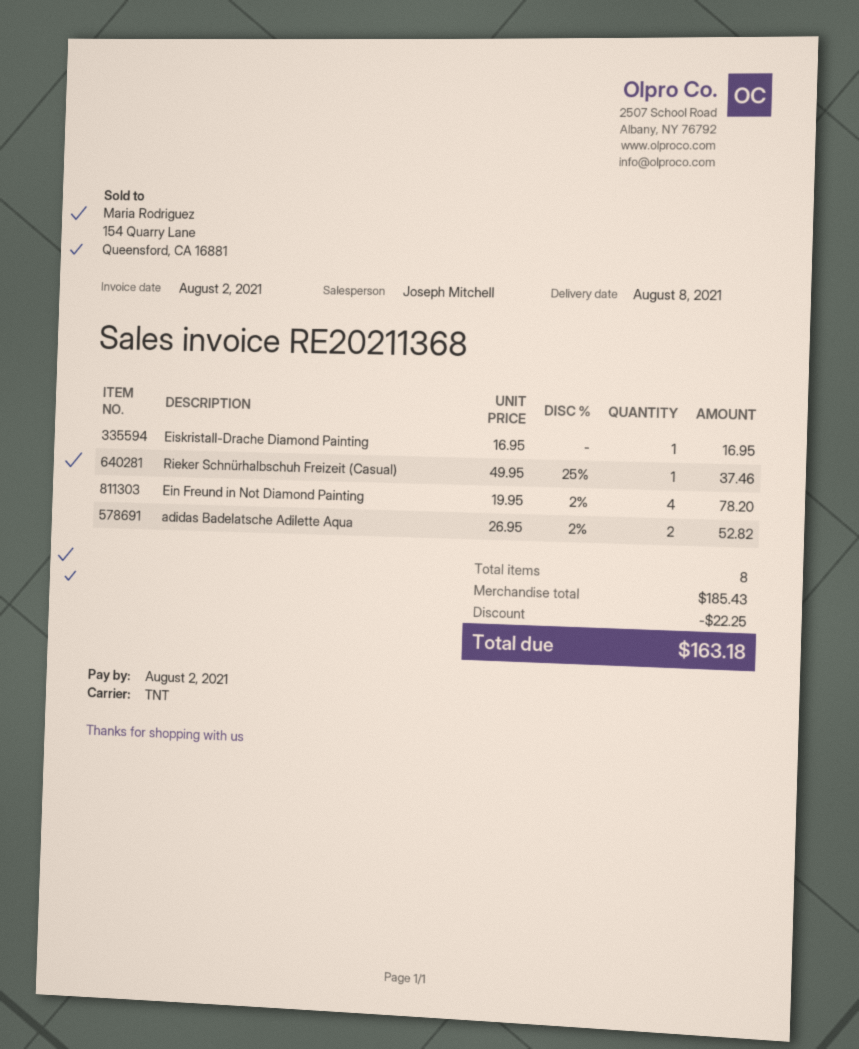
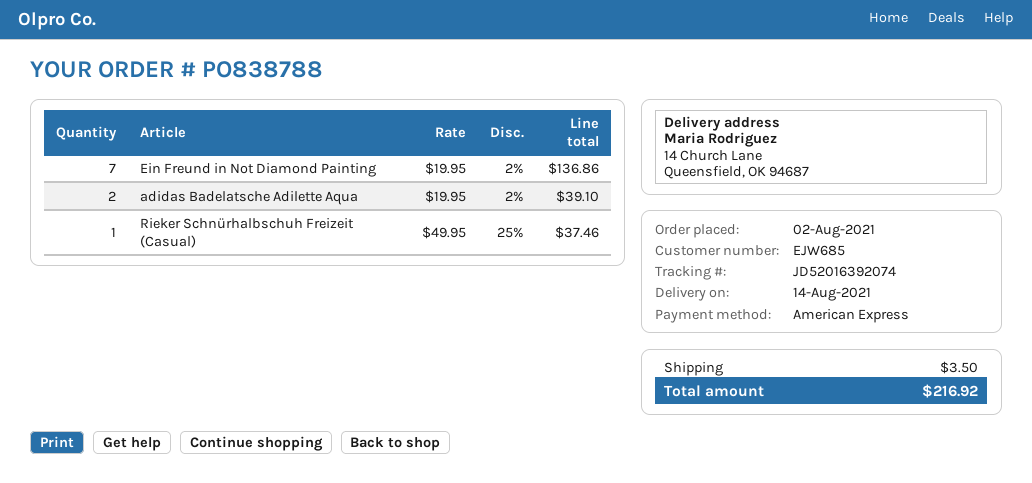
delivery date: 2021-08-08 -> 2021-08-14
Eiskristall-Drache Diamond Painting: 1 x 16.95 = 16.95 -> none
Ein Freund in Not Diamond Painting: 4 x 19.95 - 2% = 78.20 -> 7 x 19.95 - 2% = 136.86
adidas Badelatsche Adilette Aqua: 2 x 26.95 - 2% = 52.82 -> 2 x 19.95 - 2% = 39.10
discount: 22.25 -> none
shipping: none -> 3.50
total: 163.18 -> 216.92

